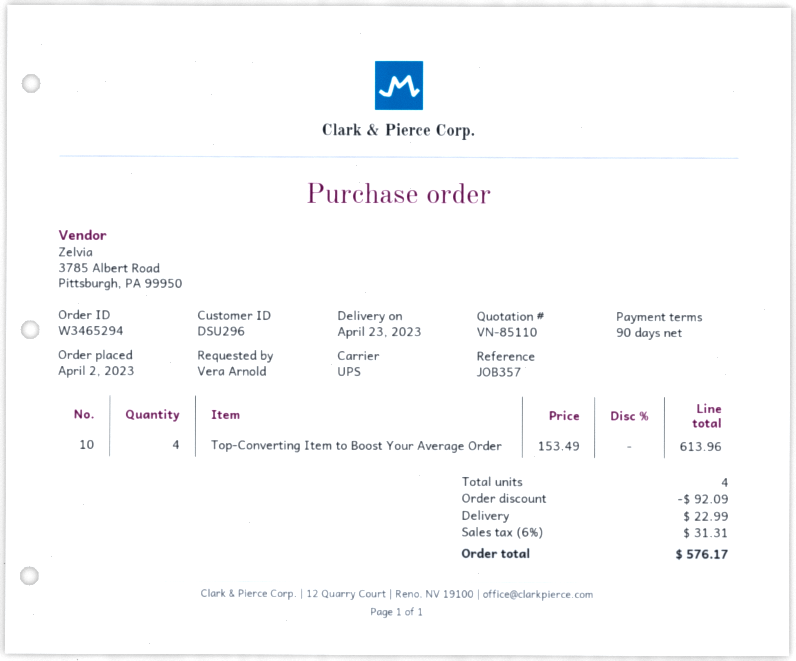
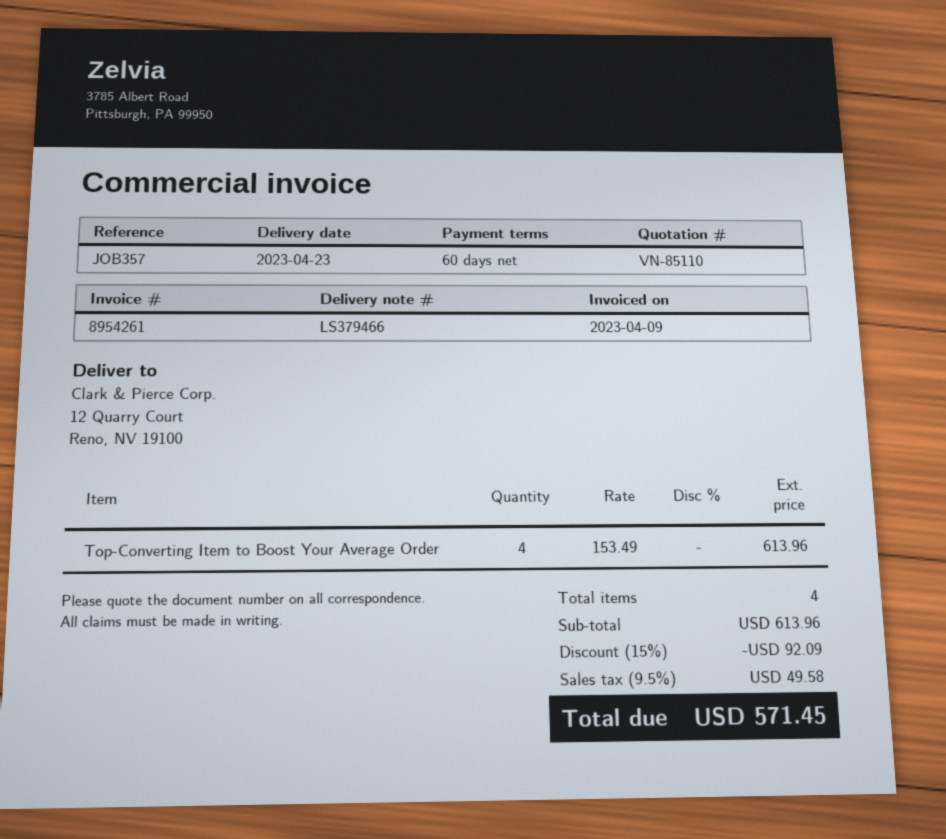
payment terms: 90 days -> 60 days
shipping: 22.99 -> none
tax: 6% = 31.31 -> 9.5% = 49.58
total: 576.17 -> 571.45

